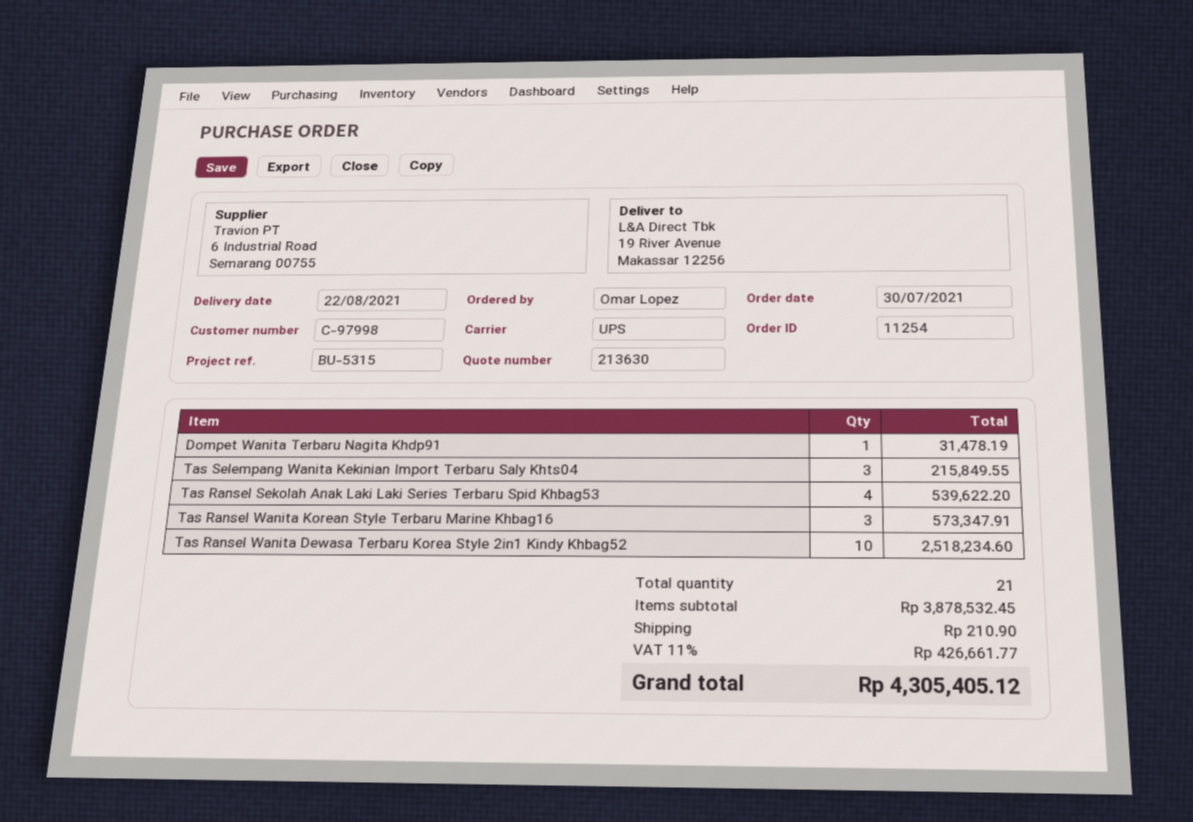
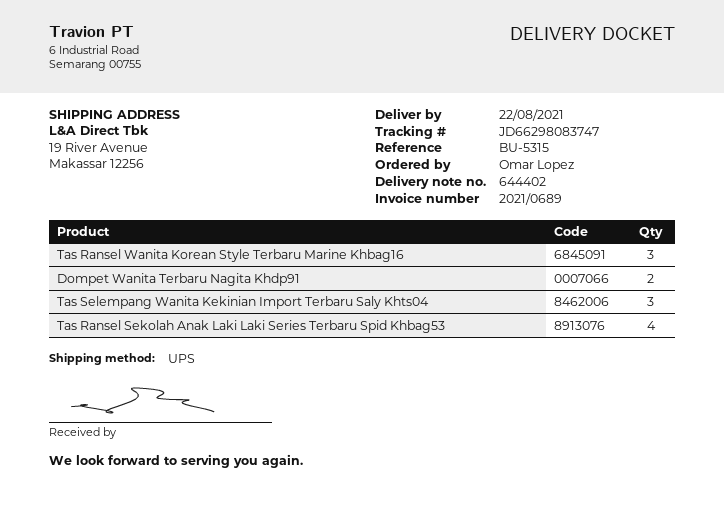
Dompet Wanita Terbaru Nagita Khdp91: 1 -> 2
Tas Ransel Wanita Dewasa Terbaru Korea Style 2in1 Kindy Khbag52: 10 -> none

